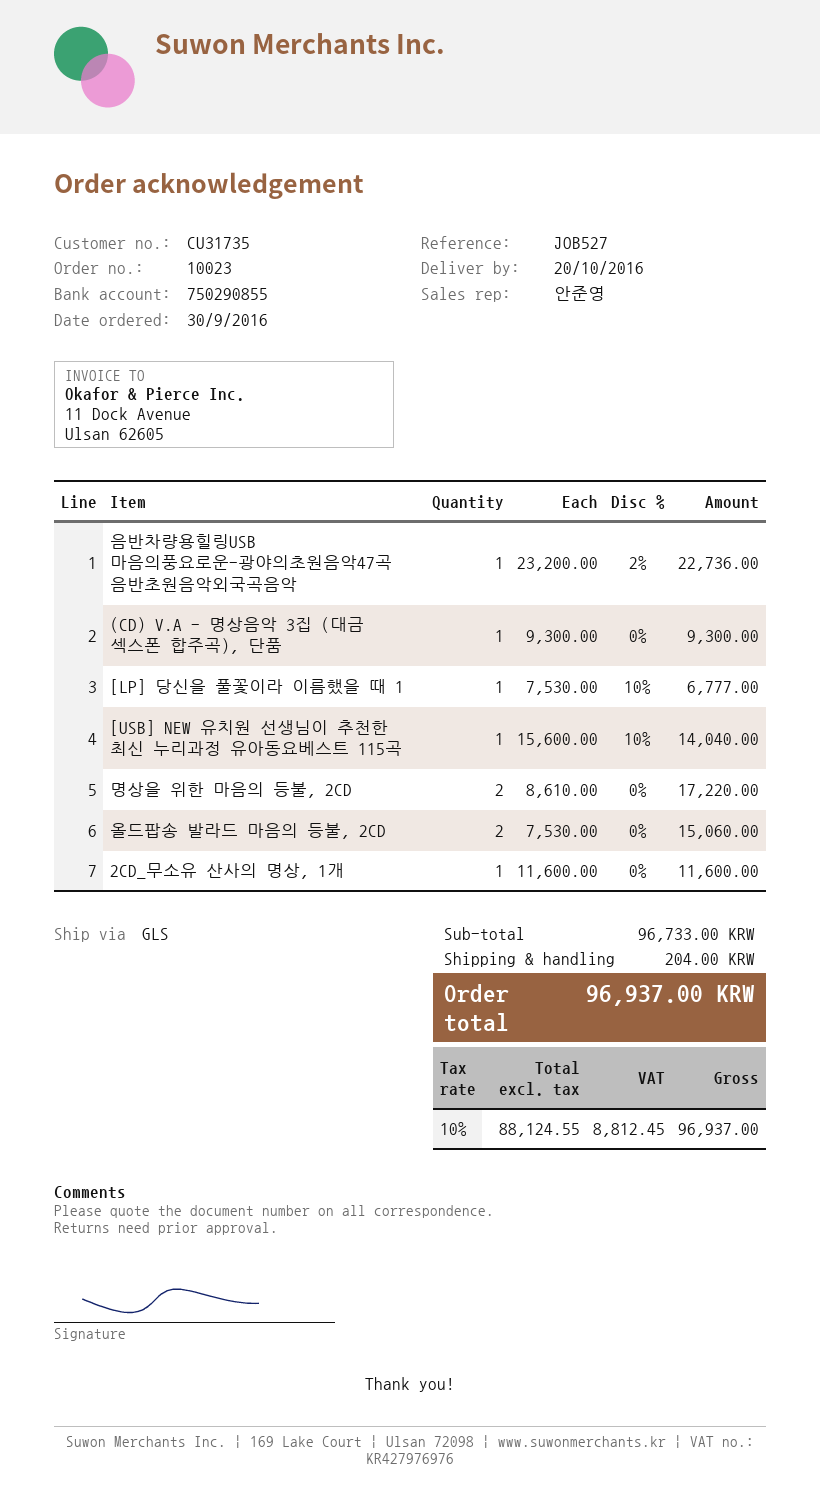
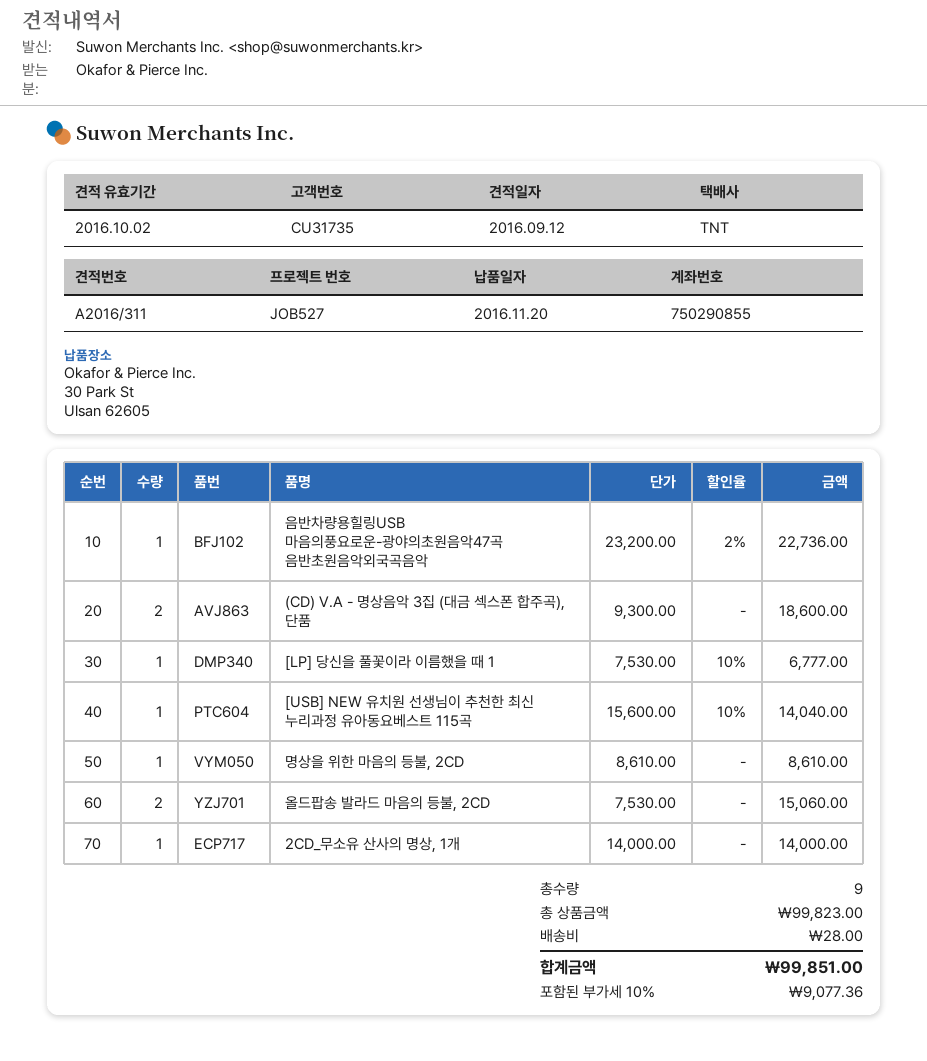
delivery date: 2016-10-20 -> 2016-11-20
shipping method: GLS -> TNT
(CD) V.A - 명상음악 3집 (대금 섹스폰 합주곡), 단품: 1 x 9300.00 = 9300.00 -> 2 x 9300.00 = 18600.00
명상을 위한 마음의 등불, 2CD: 2 x 8610.00 = 17220.00 -> 1 x 8610.00 = 8610.00
2CD_무소유 산사의 명상, 1개: 1 x 11600.00 = 11600.00 -> 1 x 14000.00 = 14000.00
subtotal: 96733.00 -> 99823.00
shipping: 204.00 -> 28.00
tax: 10% = 8812.45 -> 10% = 9077.36
total: 96937.00 -> 99851.00

